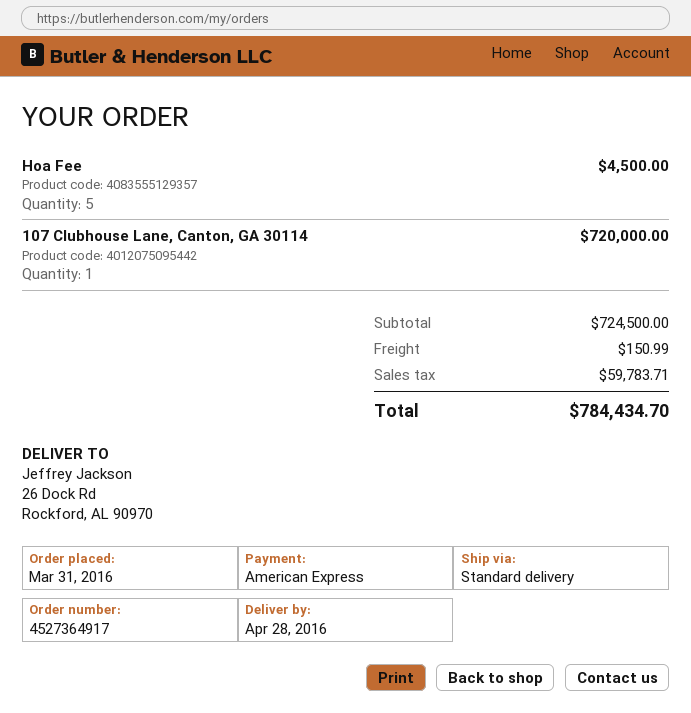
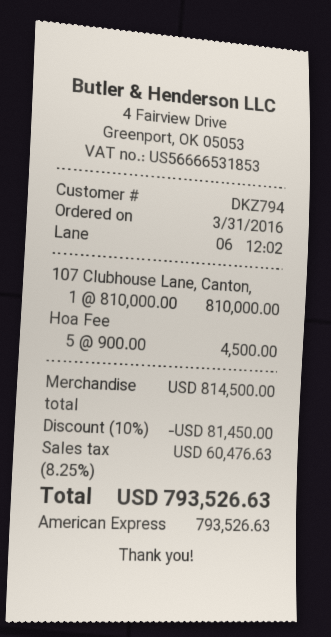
107 Clubhouse Lane, Canton, GA 30114: 1 for 720000.00 -> 1 for 810000.00
subtotal: 724500.00 -> 814500.00
discount: none -> 10% = 81450.00
shipping: 150.99 -> none
tax: 59783.71 -> 60476.63
total: 784434.70 -> 793526.63

